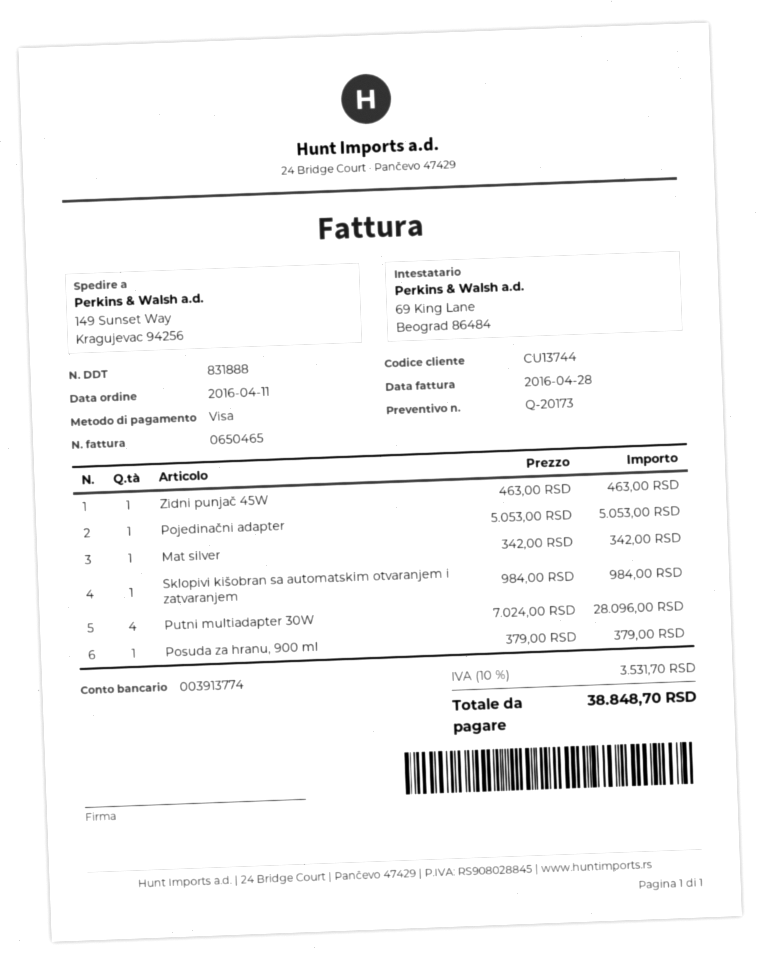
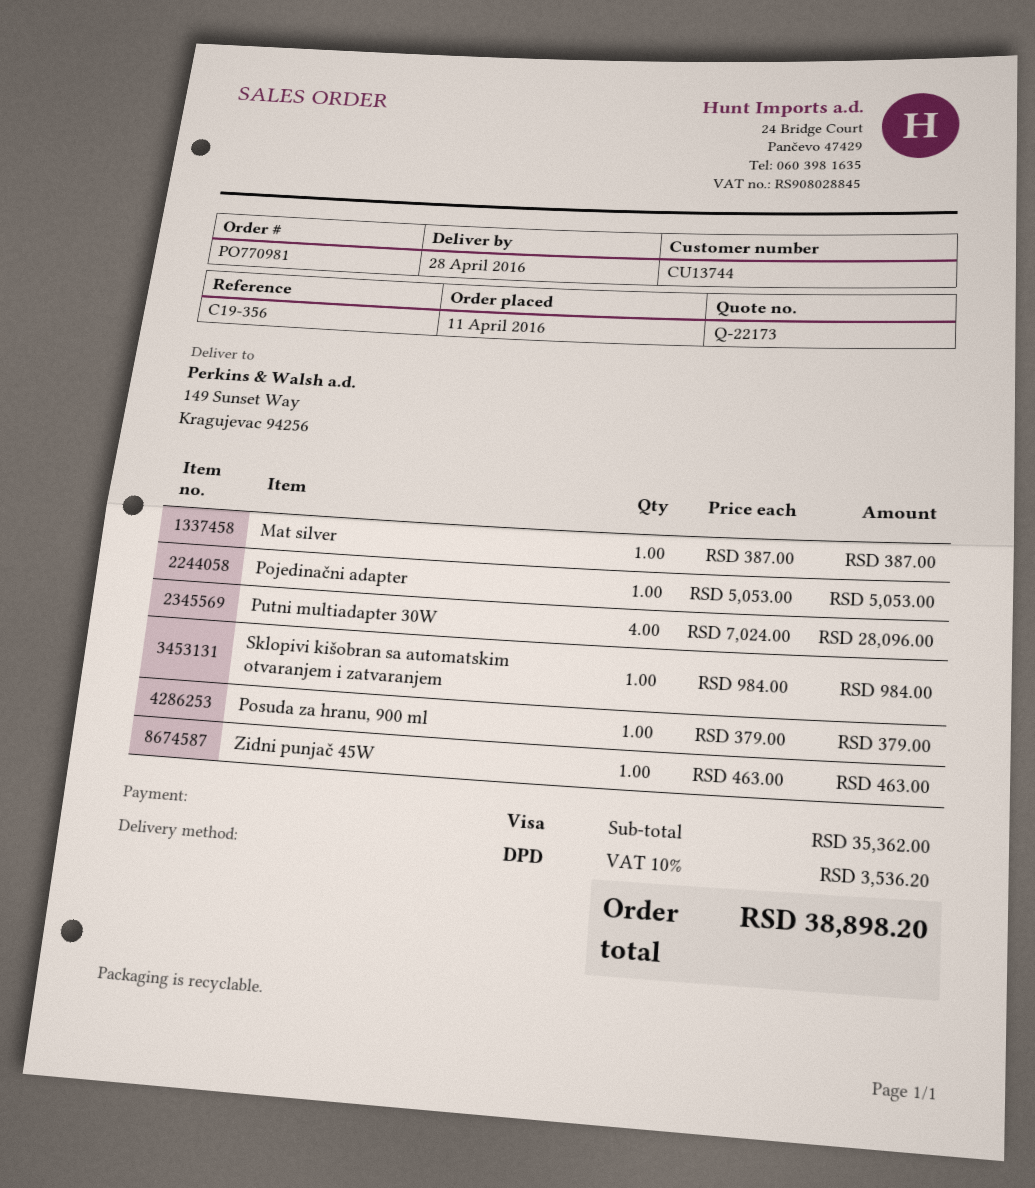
quote number: Q-20173 -> Q-22173
Mat silver: 1 x 342.00 = 342.00 -> 1 x 387.00 = 387.00
tax: 10% = 3531.70 -> 10% = 3536.20
total: 38848.70 -> 38898.20

